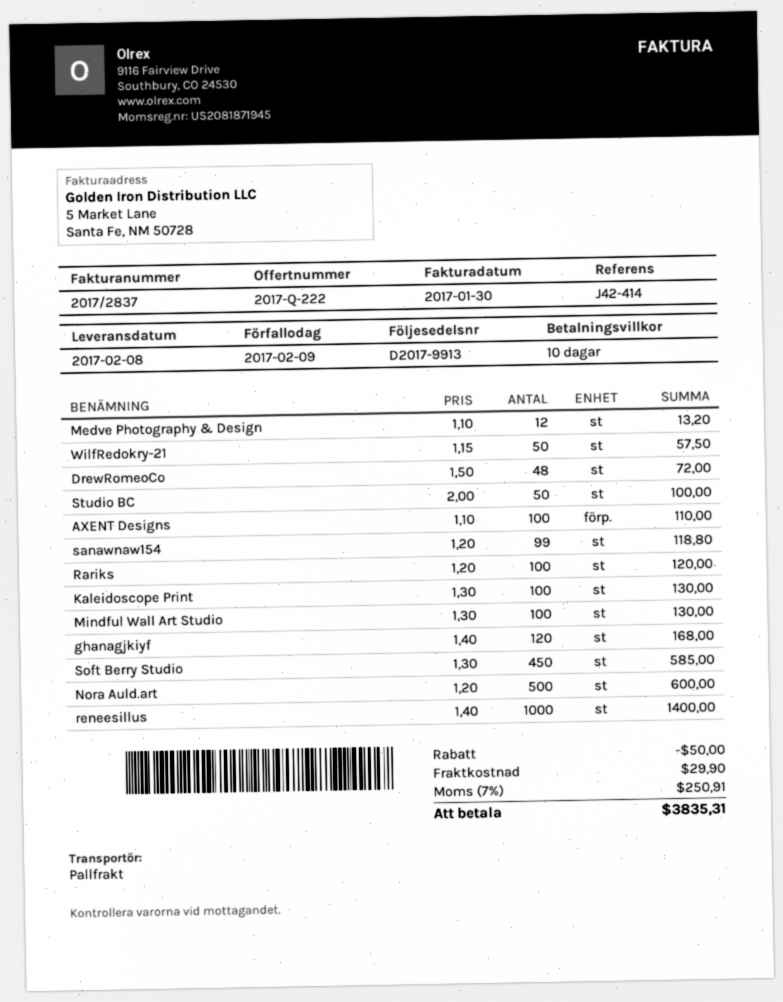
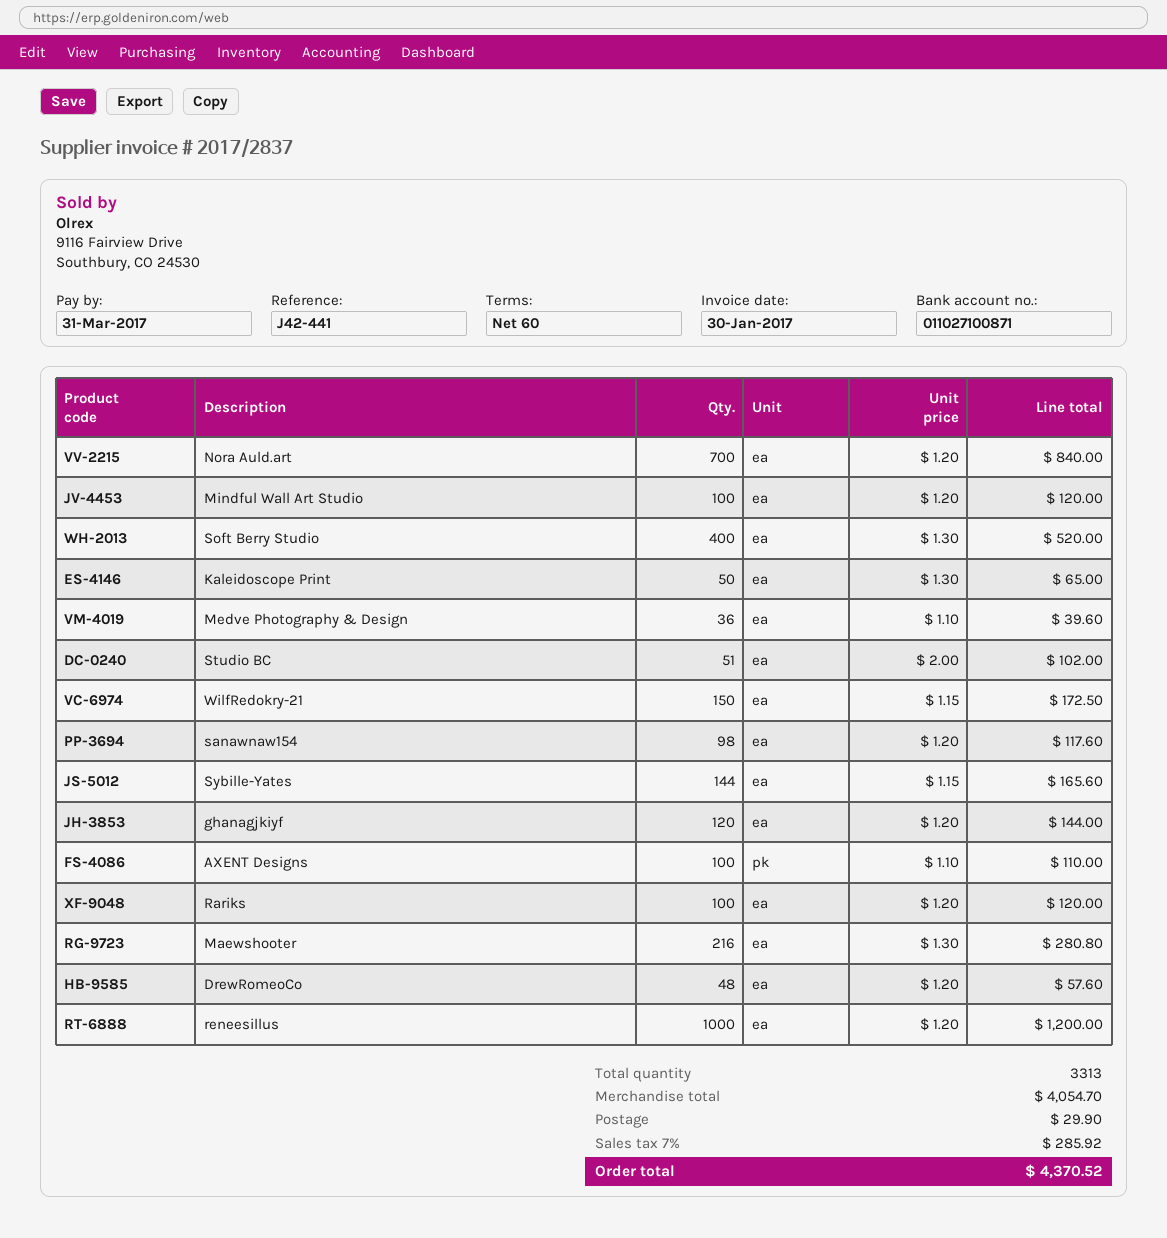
payment terms: 10 days -> 60 days
due date: 2017-02-09 -> 2017-03-31
reference: J42-414 -> J42-441
Medve Photography & Design: 12 x 1.10 = 13.20 -> 36 x 1.10 = 39.60
WilfRedokry-21: 50 x 1.15 = 57.50 -> 150 x 1.15 = 172.50
DrewRomeoCo: 48 x 1.50 = 72.00 -> 48 x 1.20 = 57.60
Studio BC: 50 x 2.00 = 100.00 -> 51 x 2.00 = 102.00
sanawnaw154: 99 x 1.20 = 118.80 -> 98 x 1.20 = 117.60
Kaleidoscope Print: 100 x 1.30 = 130.00 -> 50 x 1.30 = 65.00
Mindful Wall Art Studio: 100 x 1.30 = 130.00 -> 100 x 1.20 = 120.00
ghanagjkiyf: 120 x 1.40 = 168.00 -> 120 x 1.20 = 144.00
Soft Berry Studio: 450 x 1.30 = 585.00 -> 400 x 1.30 = 520.00
Nora Auld.art: 500 x 1.20 = 600.00 -> 700 x 1.20 = 840.00
reneesillus: 1000 x 1.40 = 1400.00 -> 1000 x 1.20 = 1200.00
Sybille-Yates: none -> 144 x 1.15 = 165.60
Maewshooter: none -> 216 x 1.30 = 280.80
discount: 50.00 -> none
tax: 7% = 250.91 -> 7% = 285.92
total: 3835.31 -> 4370.52

